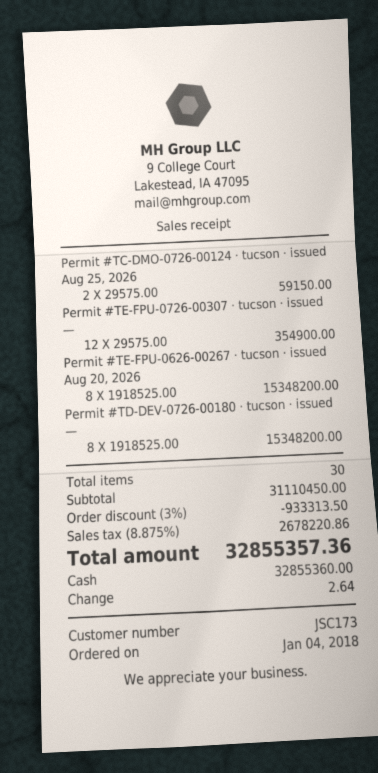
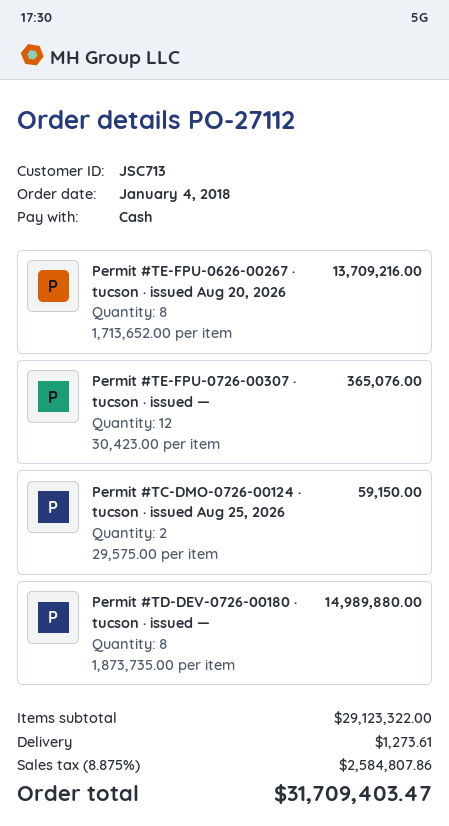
customer number: JSC173 -> JSC713
Permit #TE-FPU-0726-00307 · tucson · issued —: 12 x 29575.00 = 354900.00 -> 12 x 30423.00 = 365076.00
Permit #TE-FPU-0626-00267 · tucson · issued Aug 20, 2026: 8 x 1918525.00 = 15348200.00 -> 8 x 1713652.00 = 13709216.00
Permit #TD-DEV-0726-00180 · tucson · issued —: 8 x 1918525.00 = 15348200.00 -> 8 x 1873735.00 = 14989880.00
subtotal: 31110450.00 -> 29123322.00
discount: 3% = 933313.50 -> none
shipping: none -> 1273.61
tax: 8.875% = 2678220.86 -> 8.875% = 2584807.86
total: 32855357.36 -> 31709403.47

